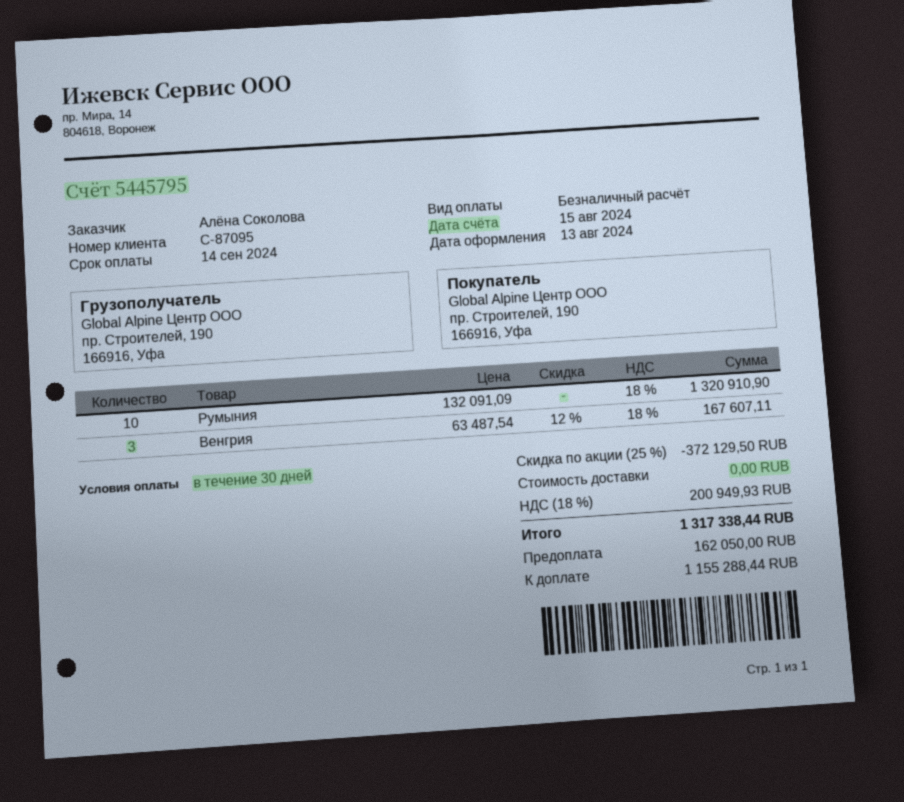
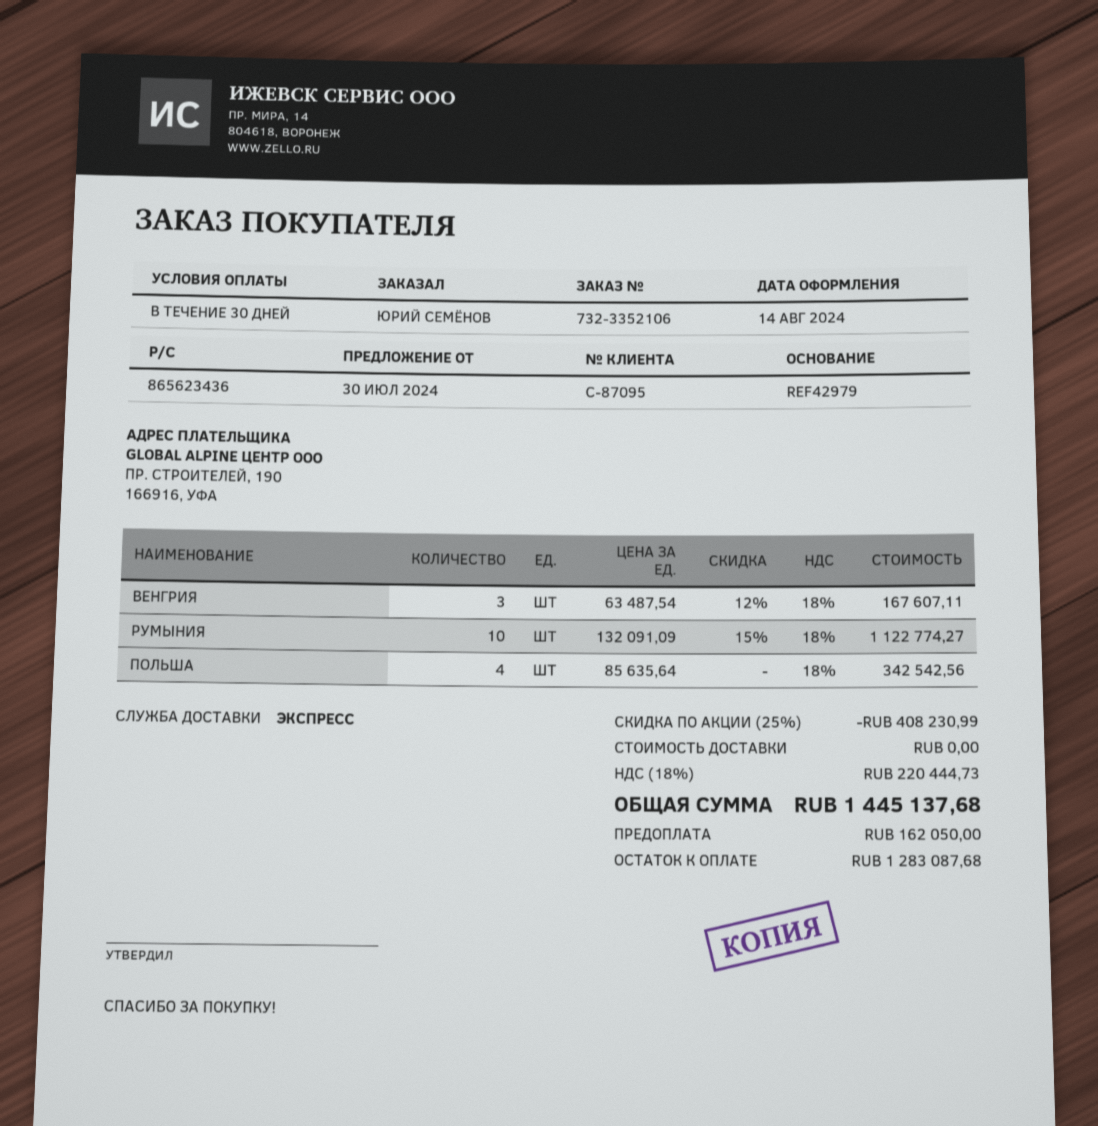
order date: 2024-08-13 -> 2024-08-14
ordered by: Алёна Соколова -> ЮРИЙ СЕМЁНОВ
Румыния: 10 x 132091.09 = 1320910.90 -> 10 x 132091.09 - 15% = 1122774.27
ПОЛЬША: none -> 4 x 85635.64 = 342542.56
discount: 25% = 372129.50 -> 25% = 408230.99
tax: 18% = 200949.93 -> 18% = 220444.73
total: 1317338.44 -> 1445137.68
balance: 1155288.44 -> 1283087.68

